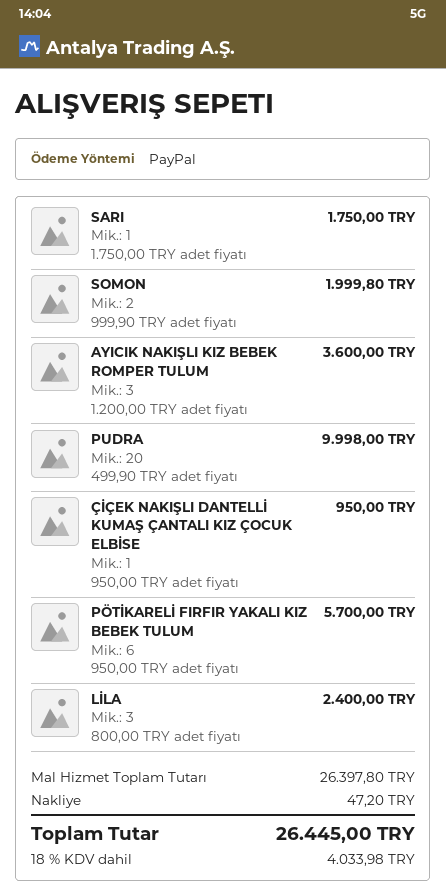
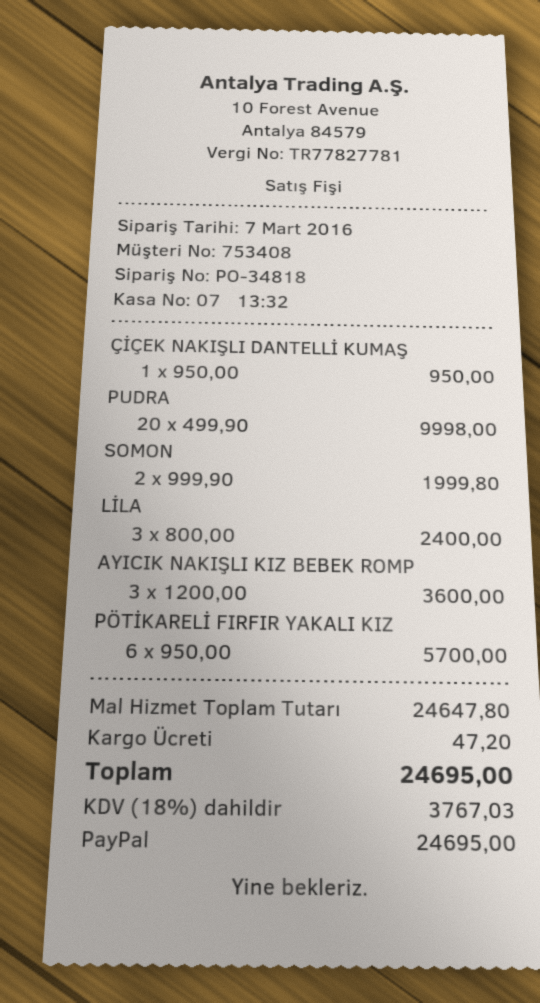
SARI: 1 x 1750.00 = 1750.00 -> none
subtotal: 26397.80 -> 24647.80
tax: 18% = 4033.98 -> 18% = 3767.03
total: 26445.00 -> 24695.00

